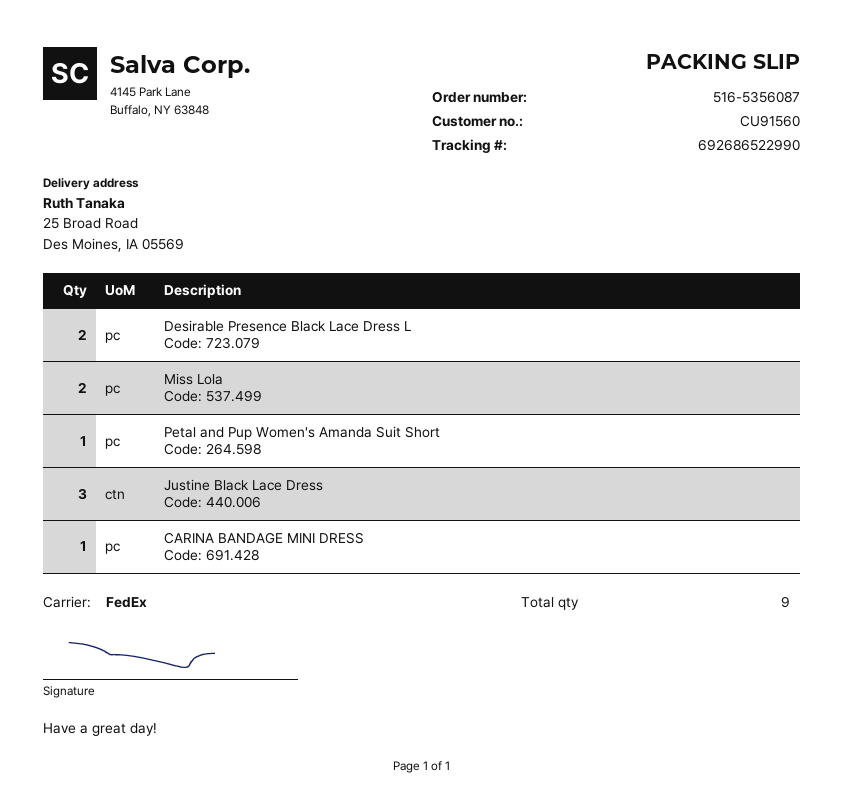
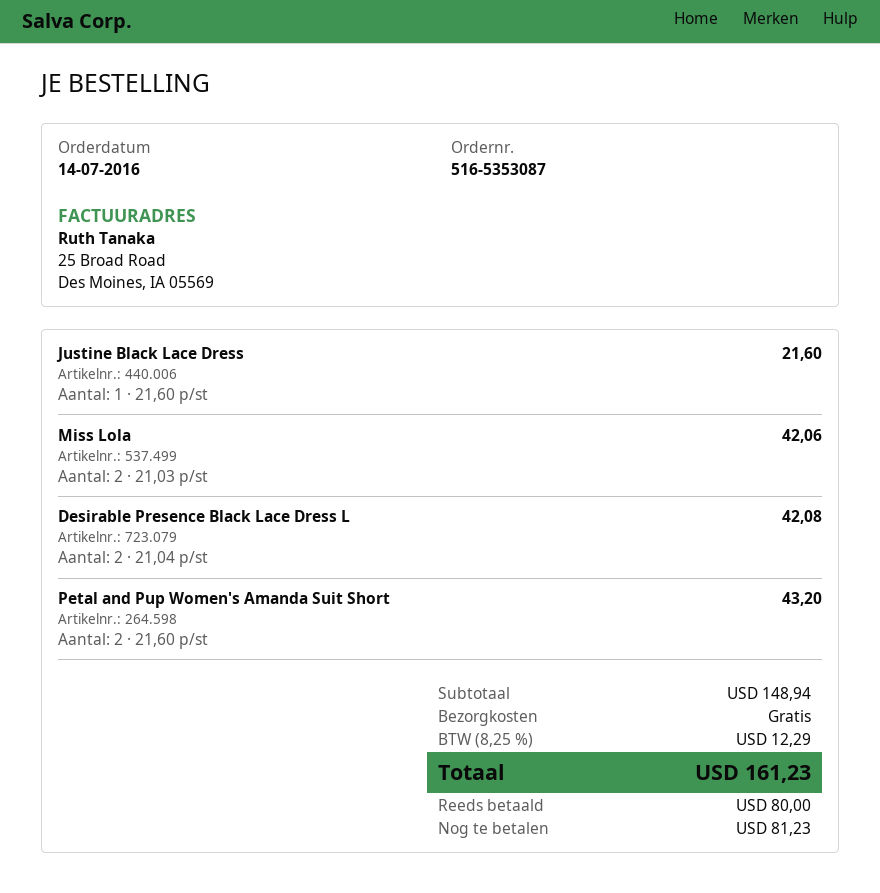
order number: 516-5356087 -> 516-5353087
Petal and Pup Women's Amanda Suit Short: 1 -> 2
Justine Black Lace Dress: 3 -> 1
CARINA BANDAGE MINI DRESS: 1 -> none

